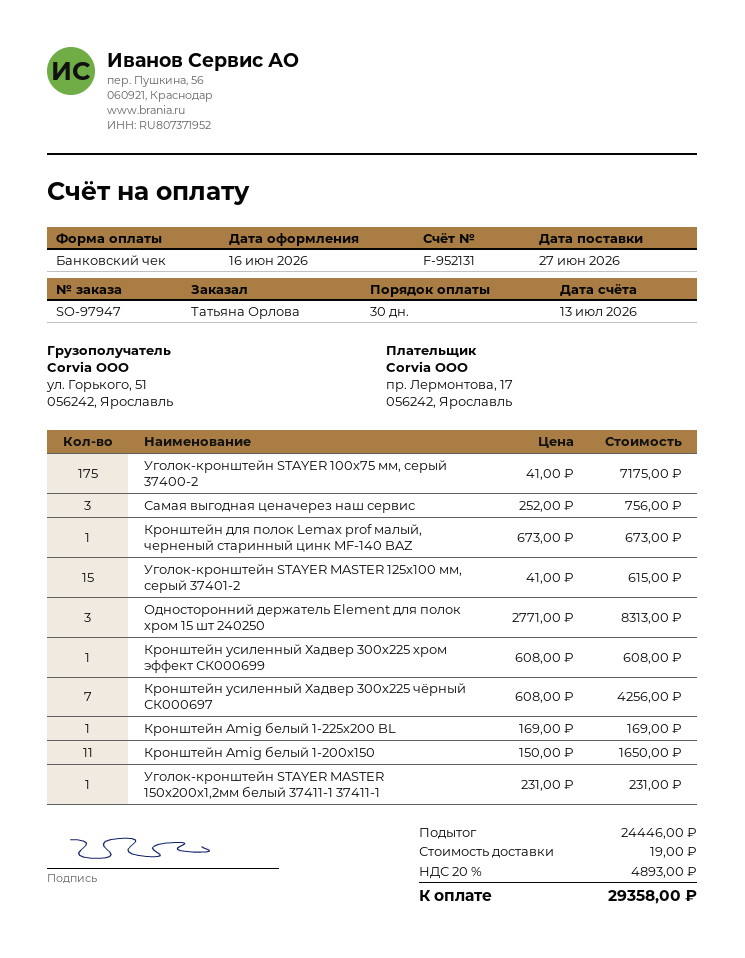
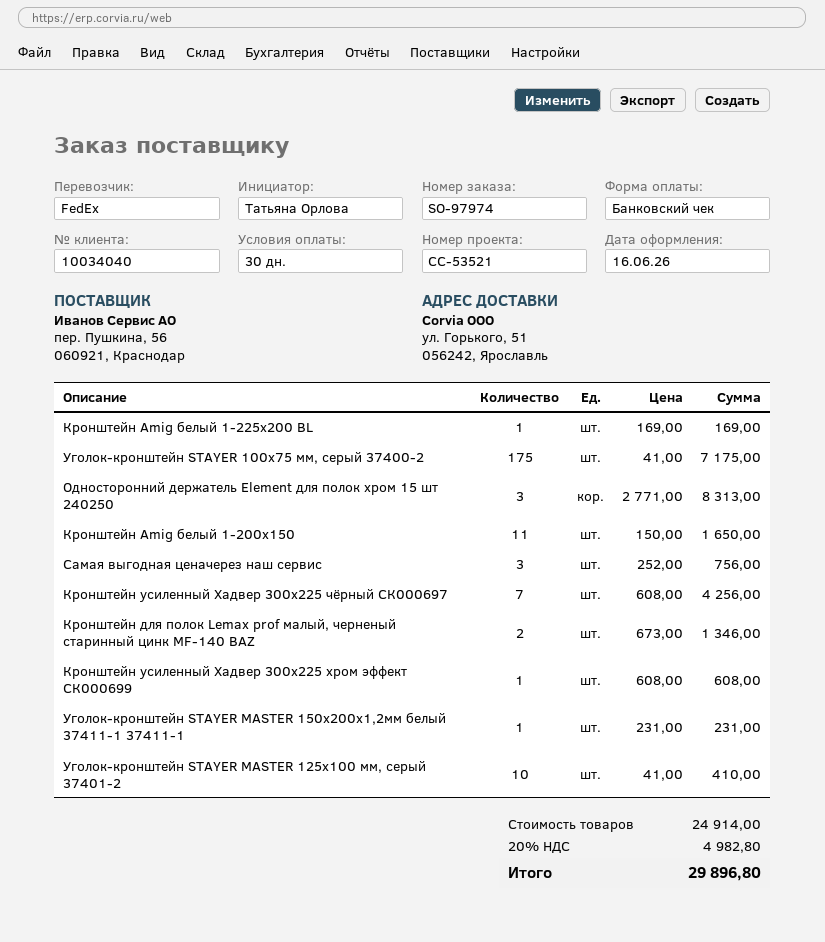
order number: SO-97947 -> SO-97974
Кронштейн для полок Lemax prof малый, черненый старинный цинк MF-140 BAZ: 1 x 673.00 = 673.00 -> 2 x 673.00 = 1346.00
Уголок-кронштейн STAYER MASTER 125х100 мм, серый 37401-2: 15 x 41.00 = 615.00 -> 10 x 41.00 = 410.00
subtotal: 24446.00 -> 24914.00
shipping: 19.00 -> none
tax: 20% = 4893.00 -> 20% = 4982.80
total: 29358.00 -> 29896.80

